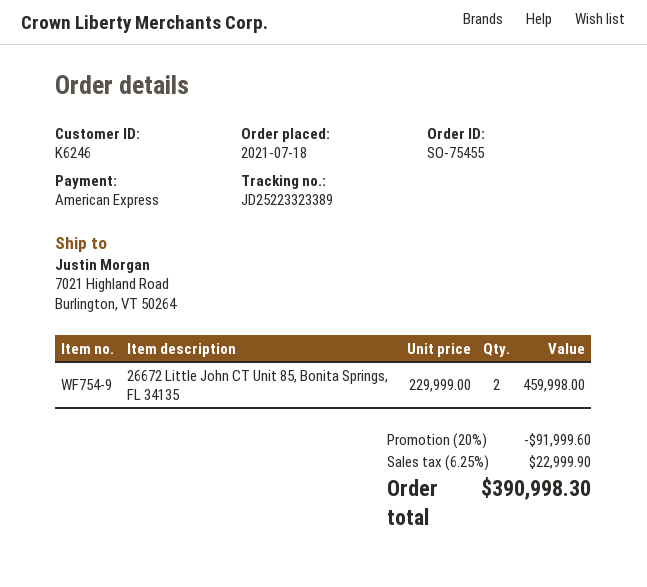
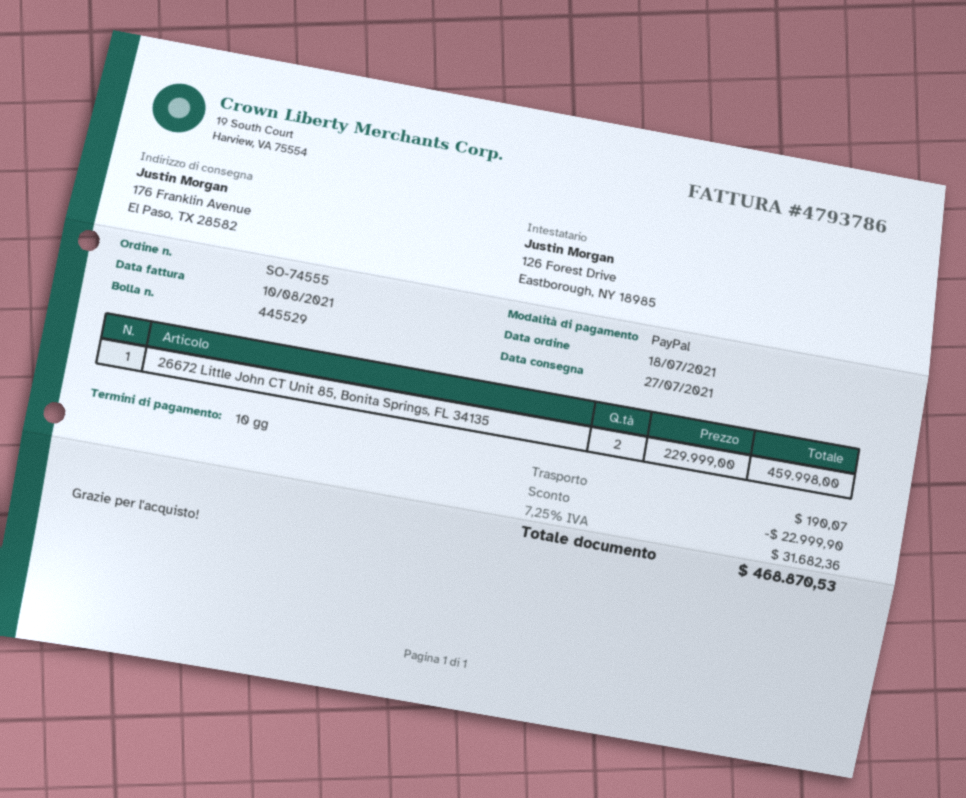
order number: SO-75455 -> SO-74555
payment method: American Express -> PayPal
ship to: 7021 Highland Road, Burlington, VT 50264 -> 176 Franklin Avenue, El Paso, TX 28582
discount: 91999.60 -> 22999.90
shipping: none -> 190.07
tax: 6.25% = 22999.90 -> 7.25% = 31682.36
total: 390998.30 -> 468870.53

